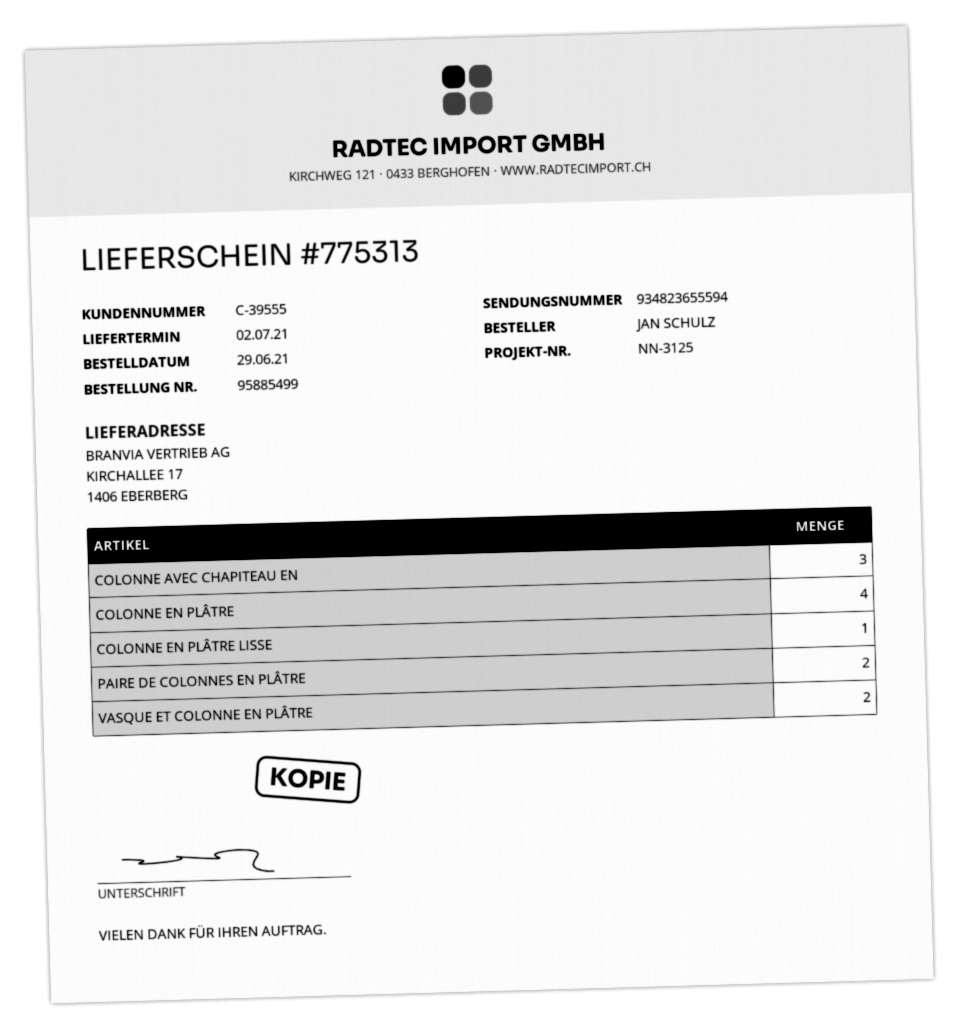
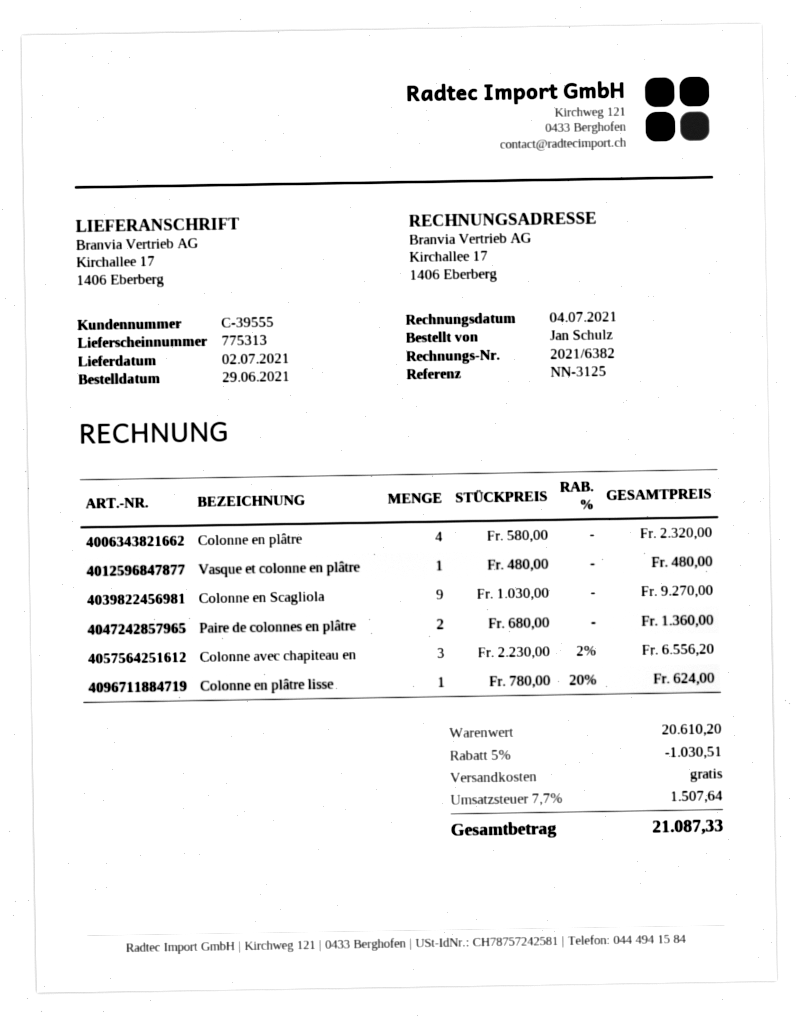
VASQUE ET COLONNE EN PLÂTRE: 2 -> 1
Colonne en Scagliola: none -> 9

